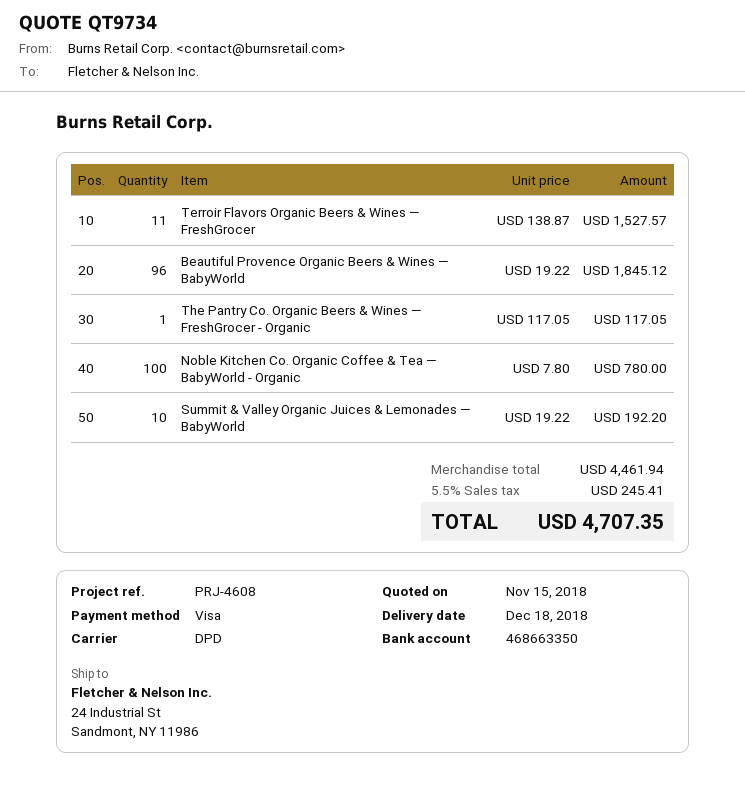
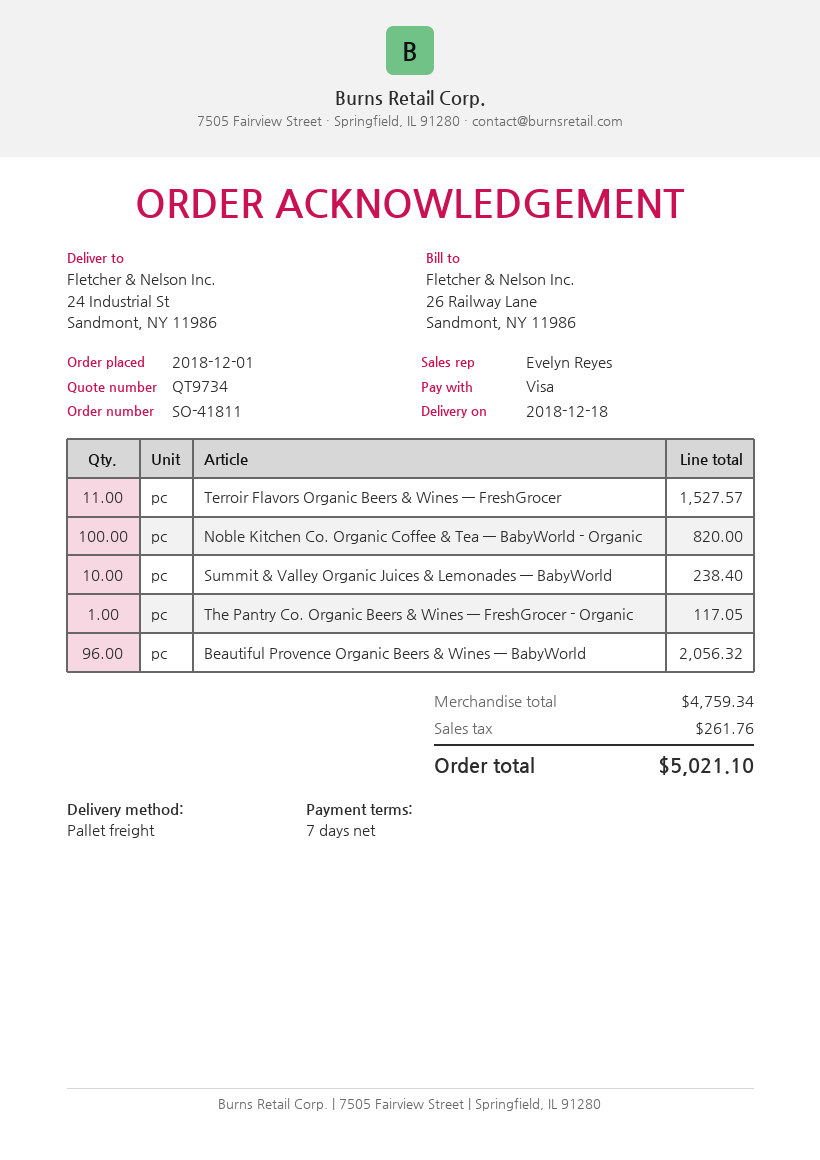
shipping method: DPD -> pallet freight
Beautiful Provence Organic Beers & Wines — BabyWorld: 96 for 1845.12 -> 96 for 2056.32
Noble Kitchen Co. Organic Coffee & Tea — BabyWorld - Organic: 100 for 780.00 -> 100 for 820.00
Summit & Valley Organic Juices & Lemonades — BabyWorld: 10 for 192.20 -> 10 for 238.40
subtotal: 4461.94 -> 4759.34
tax: 245.41 -> 261.76
total: 4707.35 -> 5021.10

